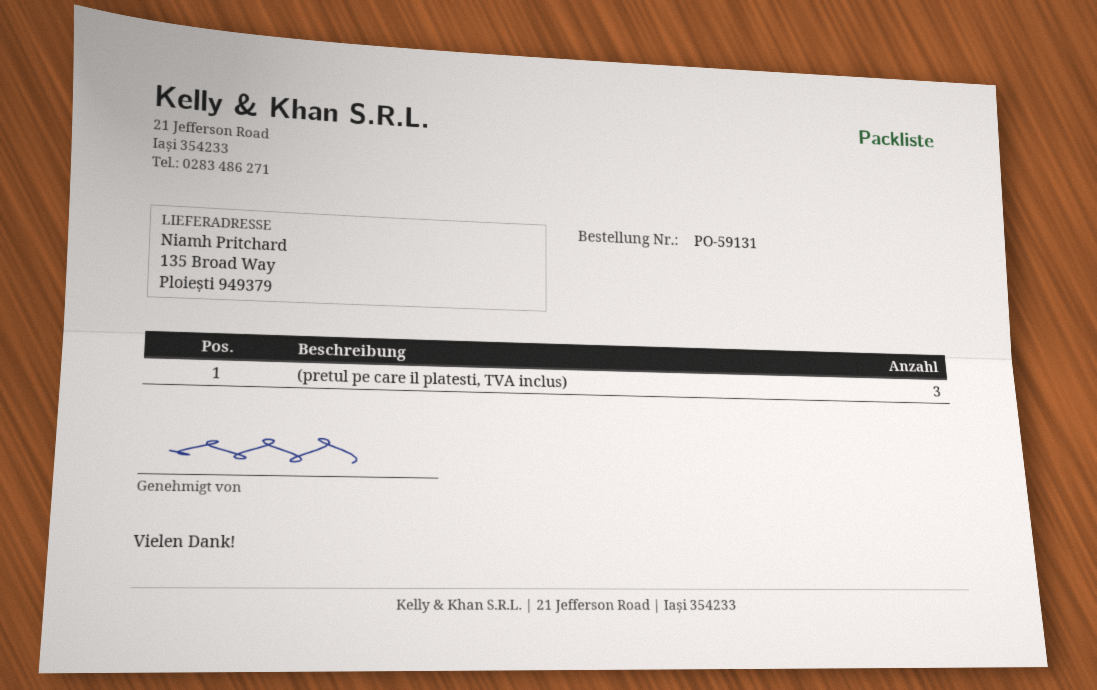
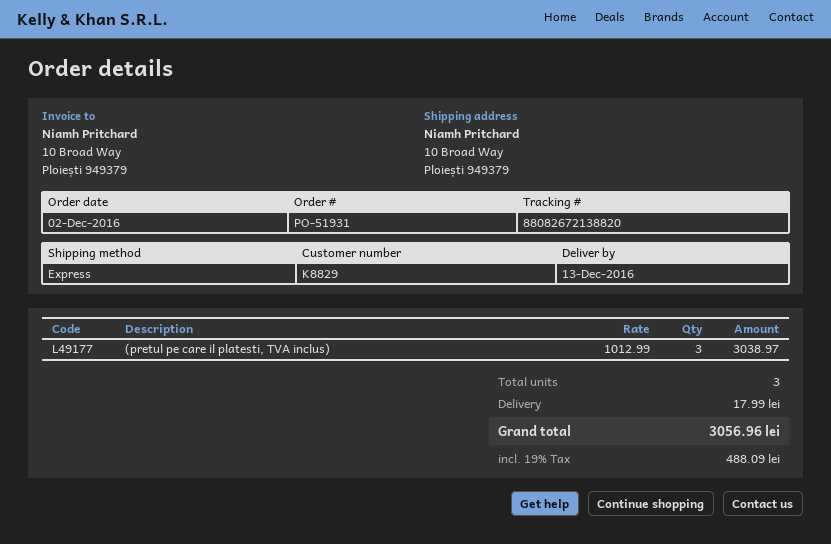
order number: PO-59131 -> PO-51931
ship to: 135 Broad Way, Ploiești 949379 -> 10 Broad Way, Ploiești 949379

